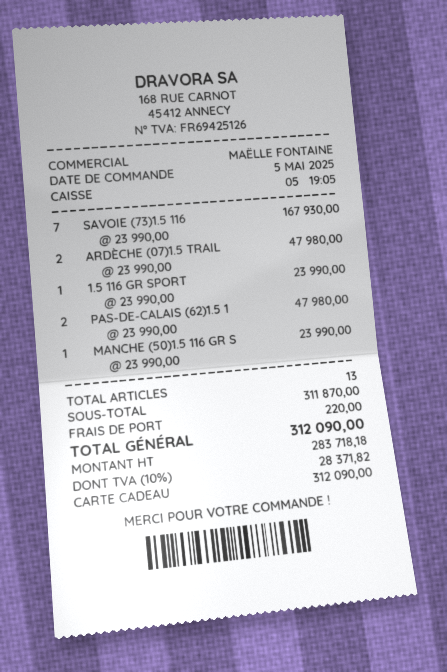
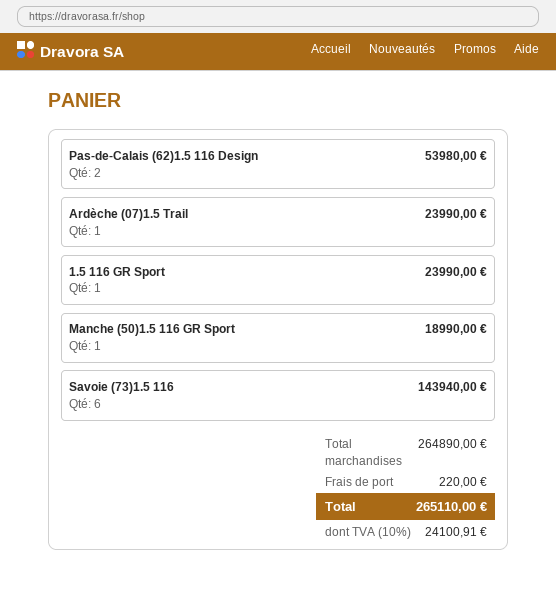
SAVOIE (73)1.5 116: 7 for 167930.00 -> 6 for 143940.00
ARDÈCHE (07)1.5 TRAIL: 2 for 47980.00 -> 1 for 23990.00
PAS-DE-CALAIS (62)1.5 1: 2 for 47980.00 -> 2 for 53980.00
MANCHE (50)1.5 116 GR S: 1 for 23990.00 -> 1 for 18990.00
subtotal: 311870.00 -> 264890.00
tax: 10% = 28371.82 -> 10% = 24100.91
total: 312090.00 -> 265110.00

